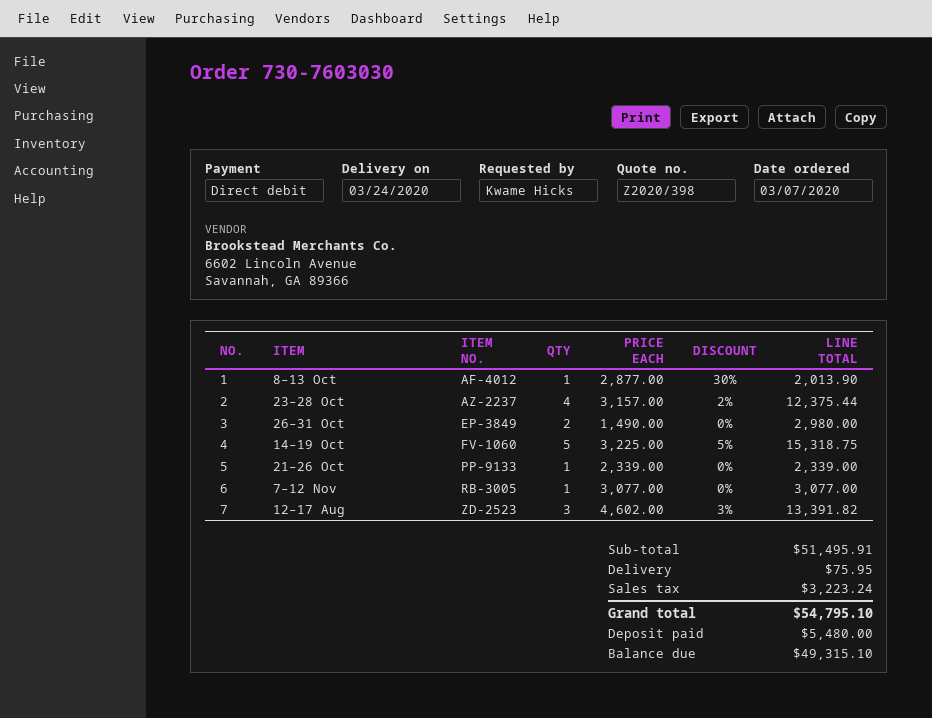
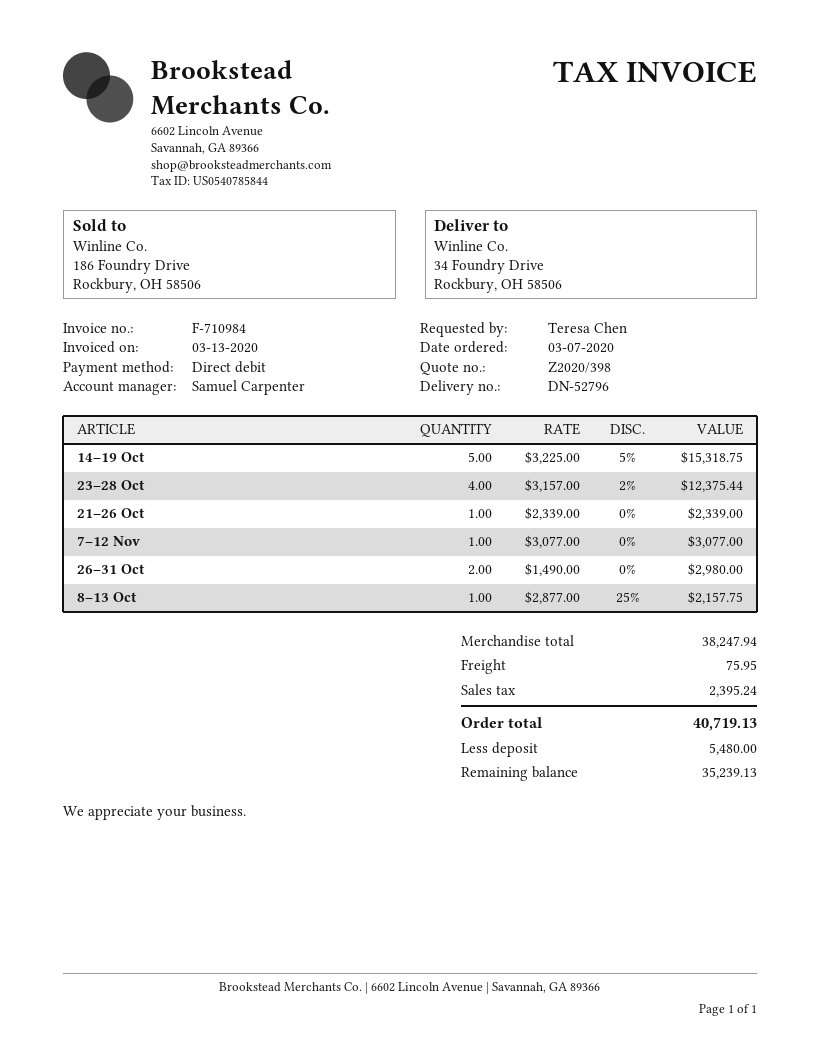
ordered by: Kwame Hicks -> Teresa Chen
8–13 Oct: 1 x 2877.00 - 30% = 2013.90 -> 1 x 2877.00 - 25% = 2157.75
12–17 Aug: 3 x 4602.00 - 3% = 13391.82 -> none
subtotal: 51495.91 -> 38247.94
tax: 3223.24 -> 2395.24
total: 54795.10 -> 40719.13
balance: 49315.10 -> 35239.13

